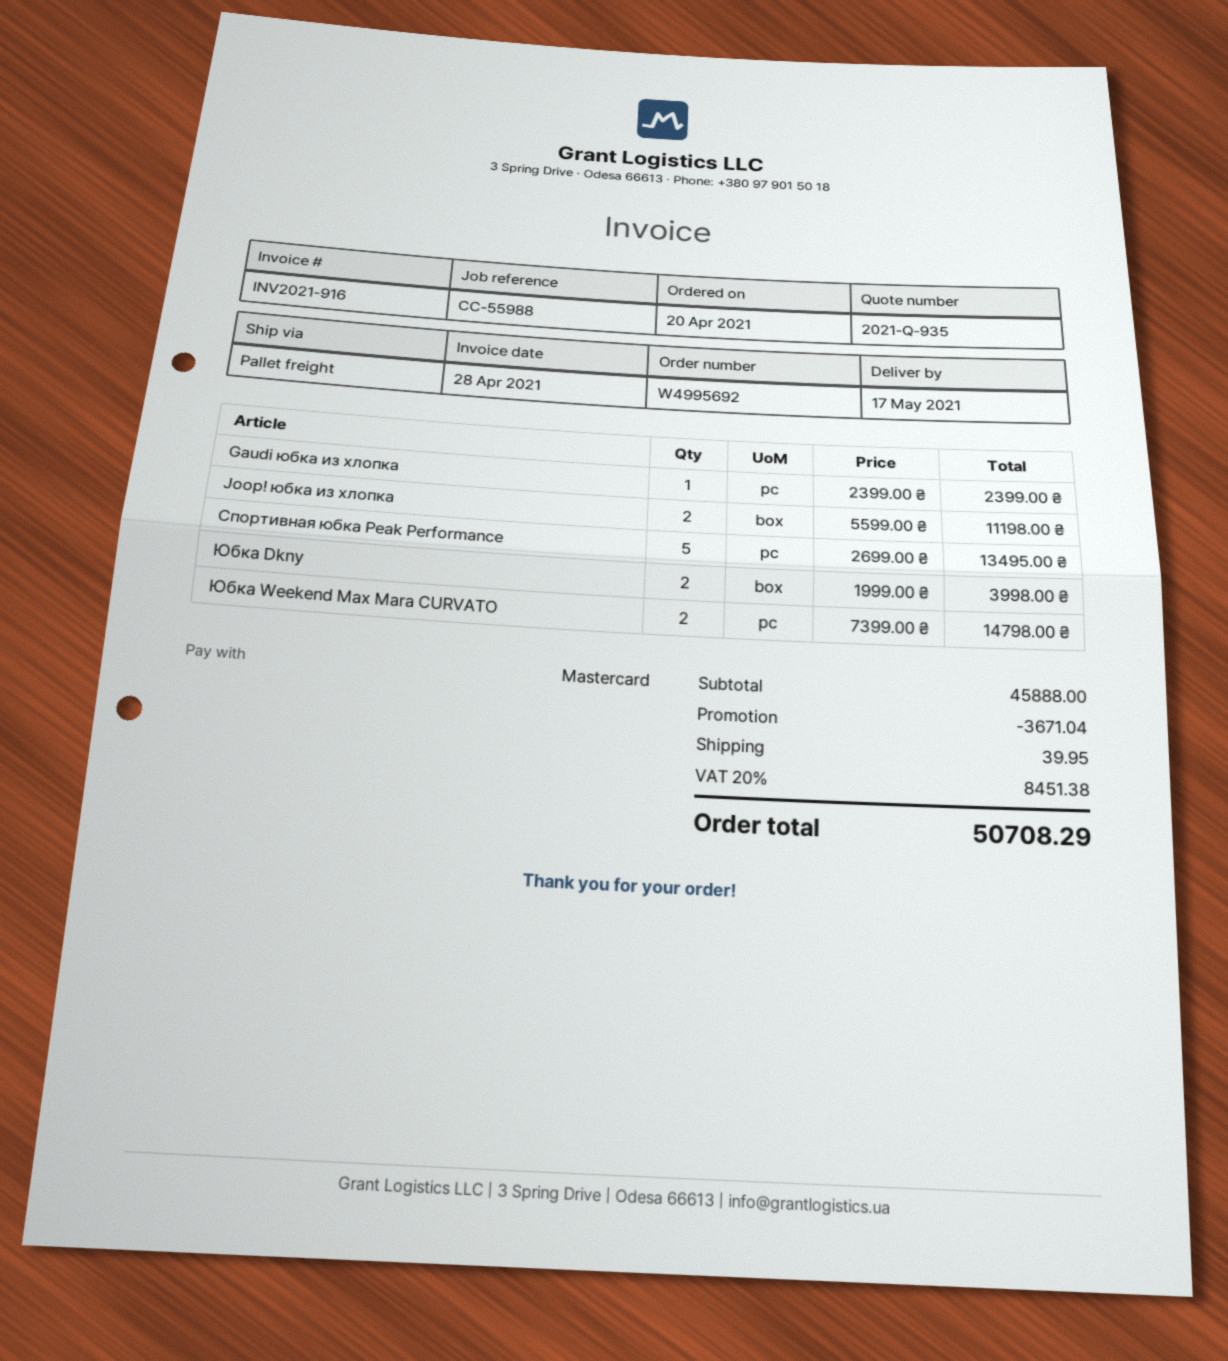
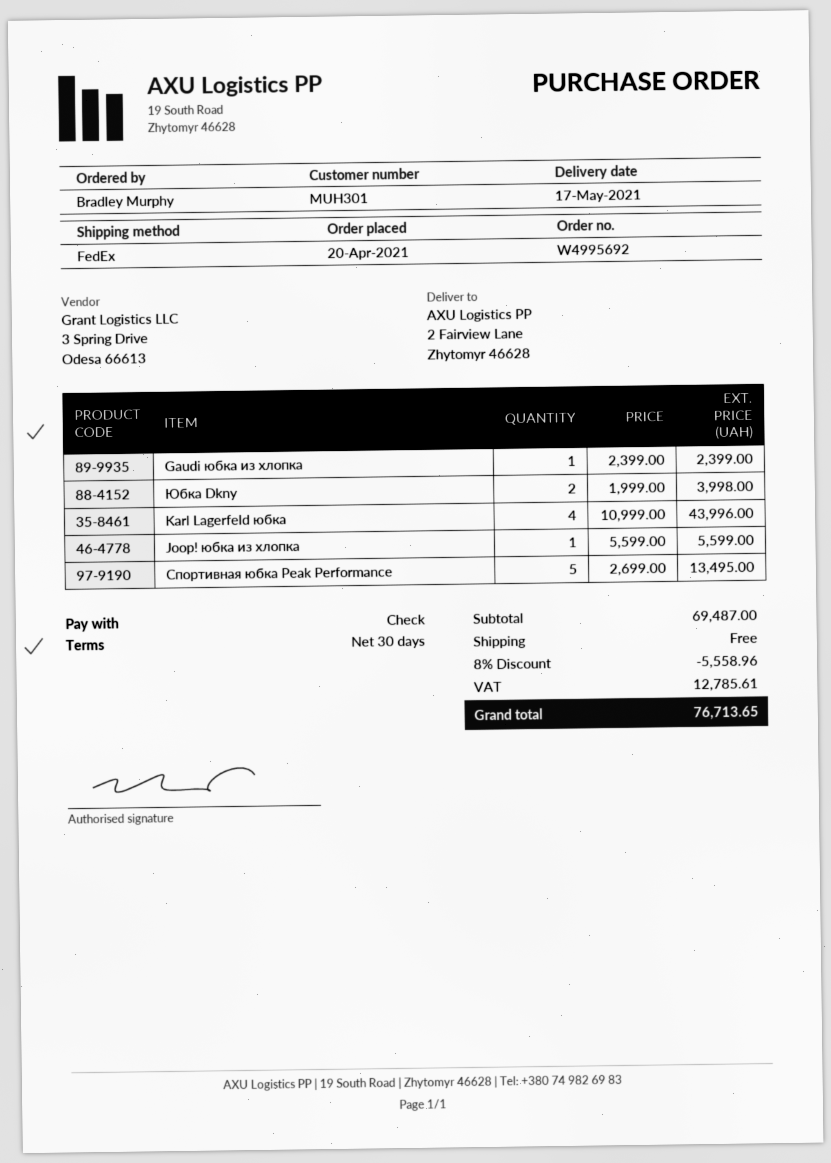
payment method: Mastercard -> cheque
shipping method: pallet freight -> FedEx
Joop! юбка из хлопка: 2 x 5599.00 = 11198.00 -> 1 x 5599.00 = 5599.00
Юбка Weekend Max Mara CURVATO: 2 x 7399.00 = 14798.00 -> none
Karl Lagerfeld юбка: none -> 4 x 10999.00 = 43996.00
subtotal: 45888.00 -> 69487.00
discount: 3671.04 -> 5558.96
shipping: 39.95 -> 0.00
tax: 8451.38 -> 12785.61
total: 50708.29 -> 76713.65

